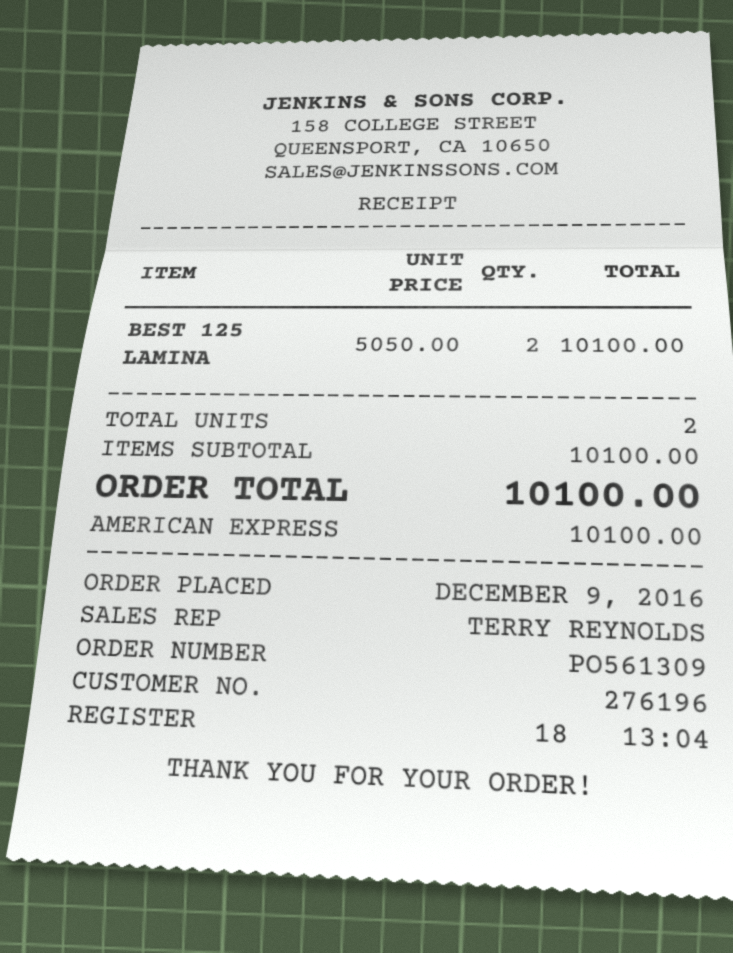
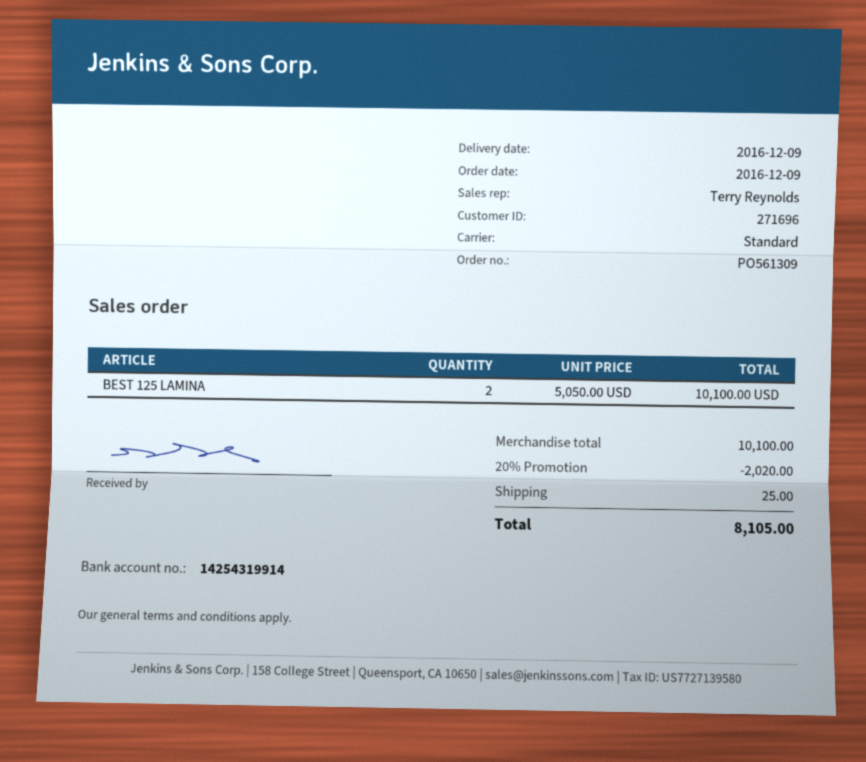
customer number: 276196 -> 271696
discount: none -> 20% = 2020.00
shipping: none -> 25.00
total: 10100.00 -> 8105.00

